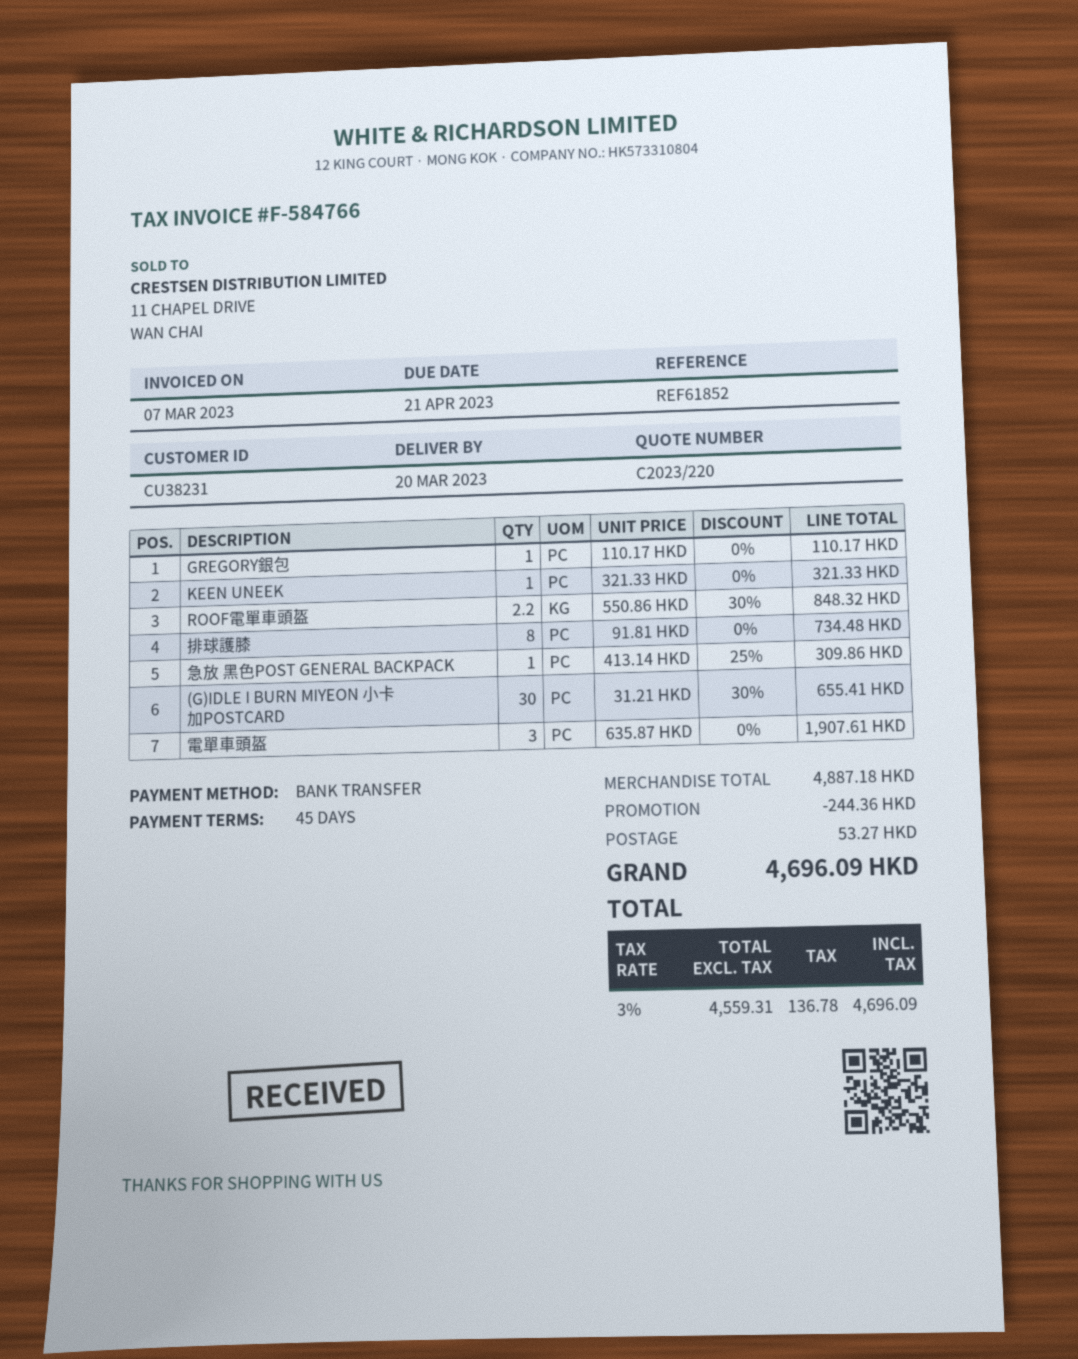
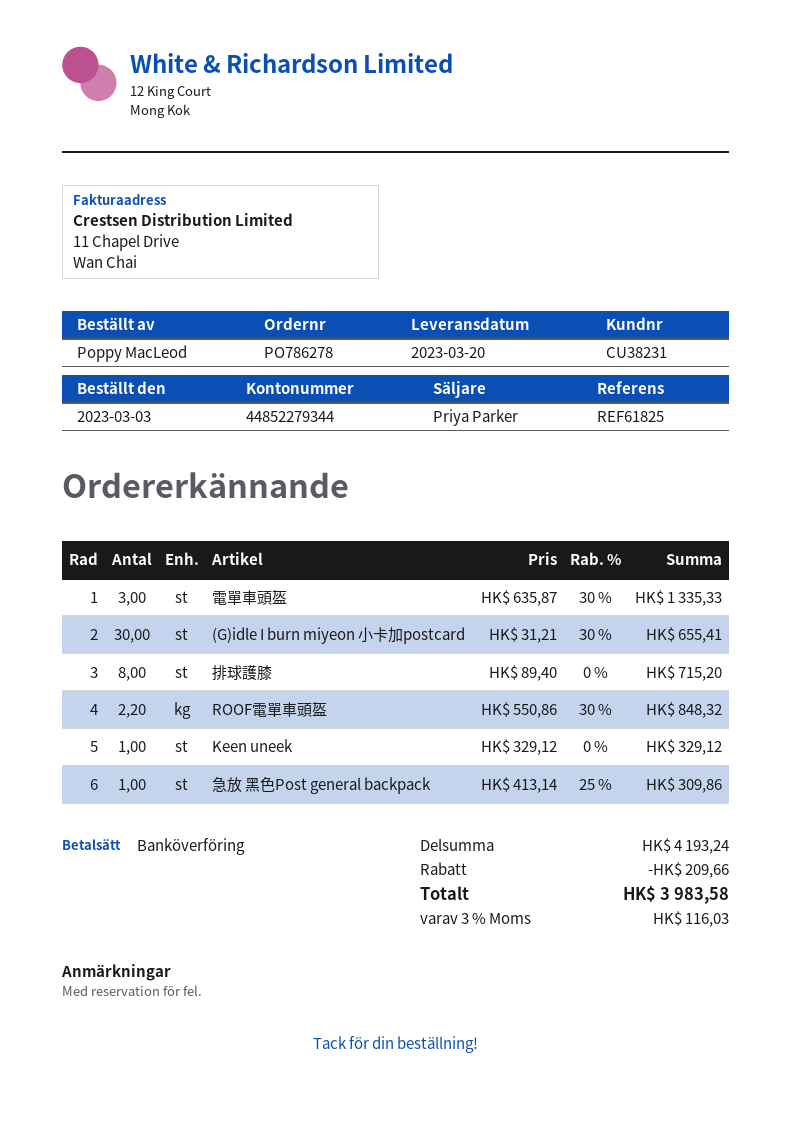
reference: REF61852 -> REF61825
GREGORY銀包: 1 x 110.17 = 110.17 -> none
KEEN UNEEK: 1 x 321.33 = 321.33 -> 1 x 329.12 = 329.12
排球護膝: 8 x 91.81 = 734.48 -> 8 x 89.40 = 715.20
電單車頭盔: 3 x 635.87 = 1907.61 -> 3 x 635.87 - 30% = 1335.33
subtotal: 4887.18 -> 4193.24
discount: 244.36 -> 209.66
shipping: 53.27 -> none
tax: 3% = 136.78 -> 3% = 116.03
total: 4696.09 -> 3983.58

